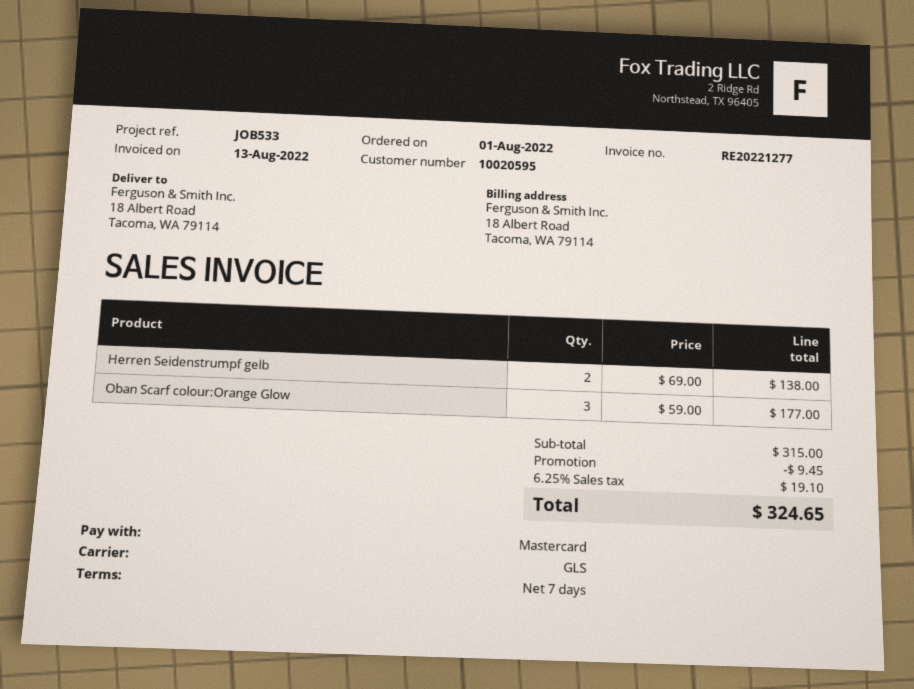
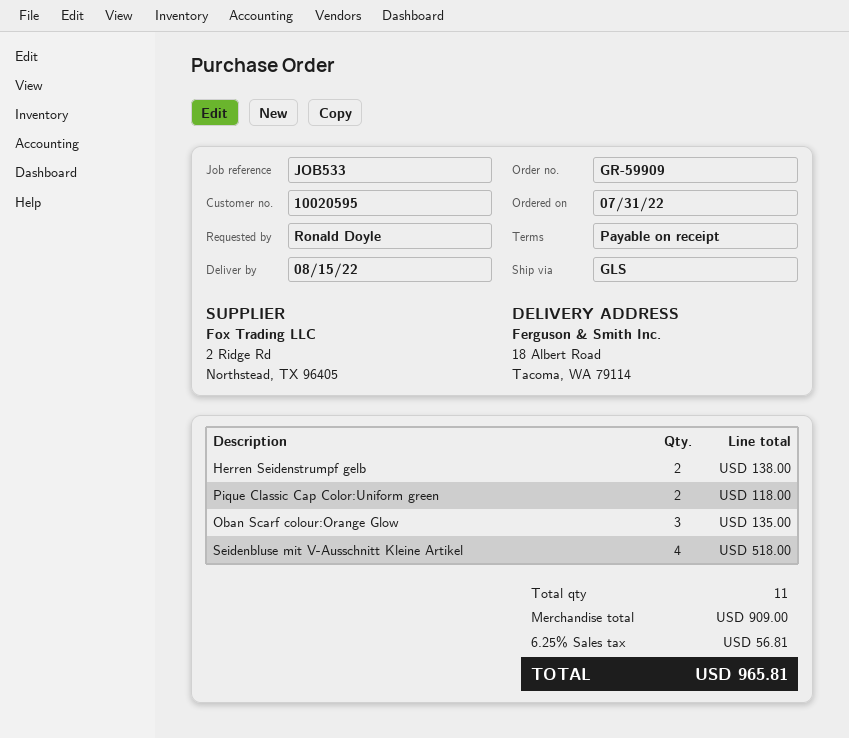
order date: 2022-08-01 -> 2022-07-31
payment terms: 7 days -> on receipt
Oban Scarf colour:Orange Glow: 3 for 177.00 -> 3 for 135.00
Pique Classic Cap Color:Uniform green: none -> 2 for 118.00
Seidenbluse mit V-Ausschnitt Kleine Artikel: none -> 4 for 518.00
subtotal: 315.00 -> 909.00
discount: 9.45 -> none
tax: 6.25% = 19.10 -> 6.25% = 56.81
total: 324.65 -> 965.81

